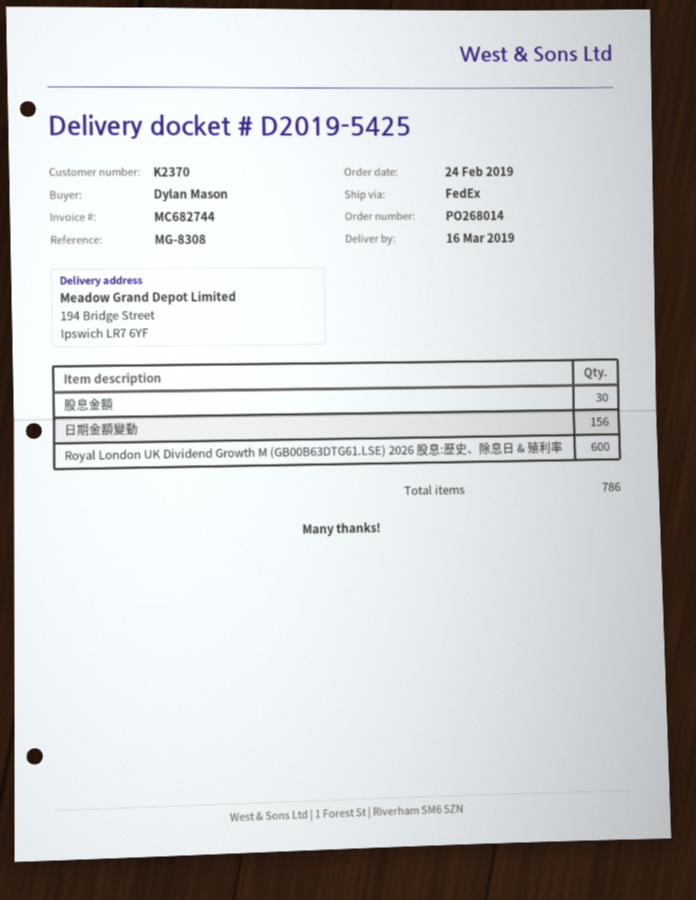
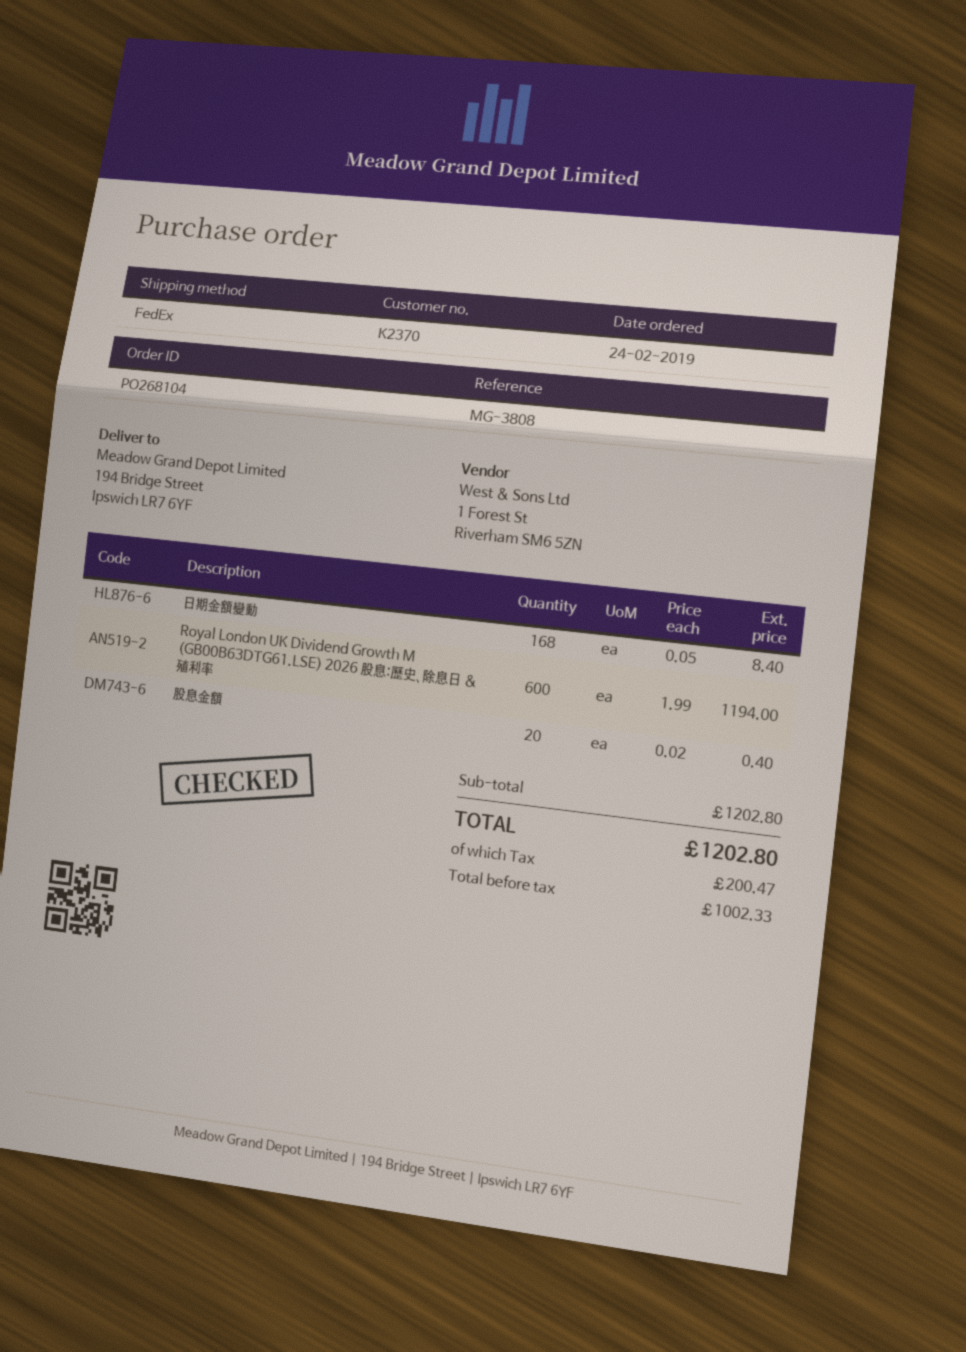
order number: PO268014 -> PO268104
reference: MG-8308 -> MG-3808
股息金額: 30 -> 20
日期金額變動: 156 -> 168

